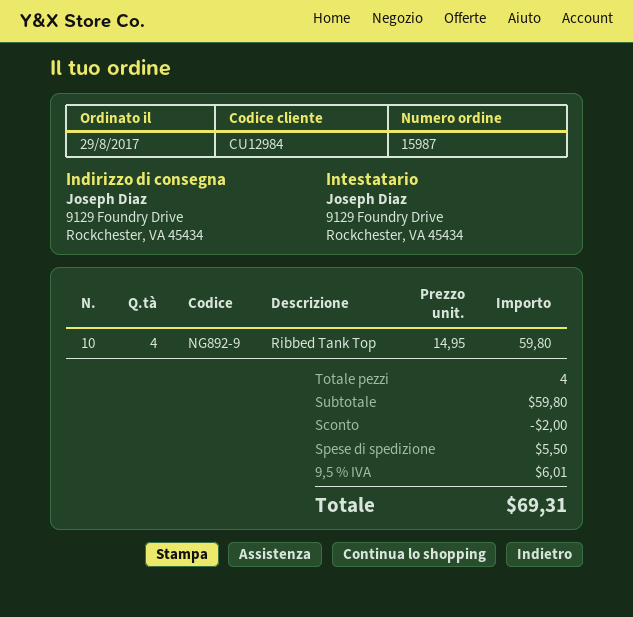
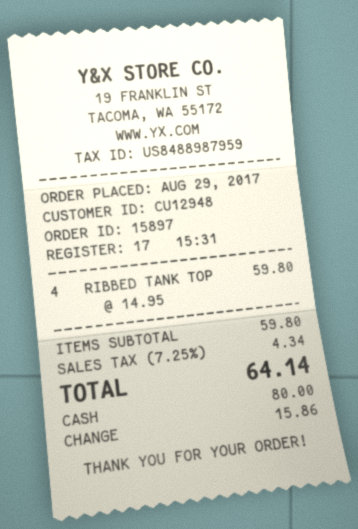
order number: 15987 -> 15897
customer number: CU12984 -> CU12948
discount: 2.00 -> none
shipping: 5.50 -> none
tax: 9.5% = 6.01 -> 7.25% = 4.34
total: 69.31 -> 64.14

